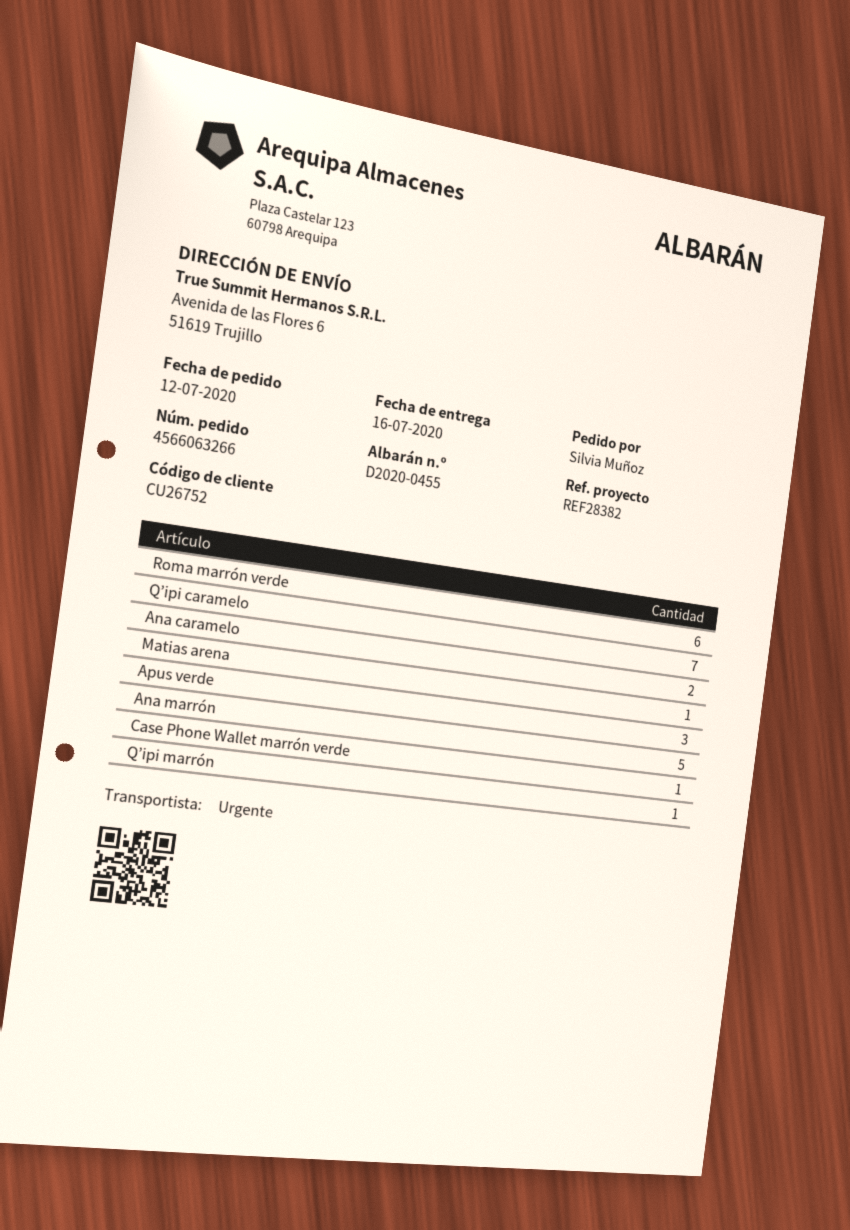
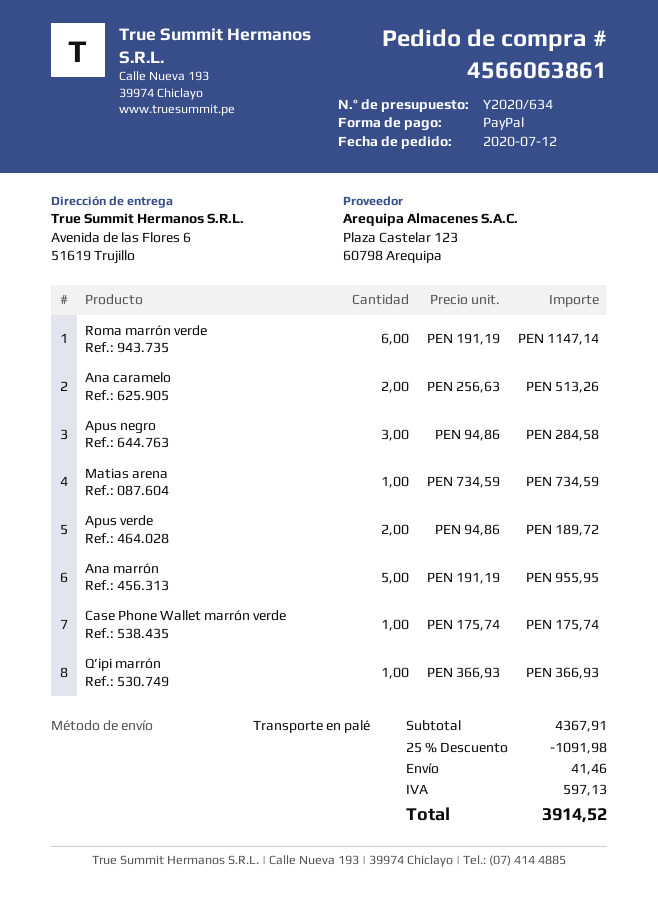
order number: 4566063266 -> 4566063861
shipping method: express -> pallet freight
Q’ipi caramelo: 7 -> none
Apus verde: 3 -> 2
Apus negro: none -> 3

